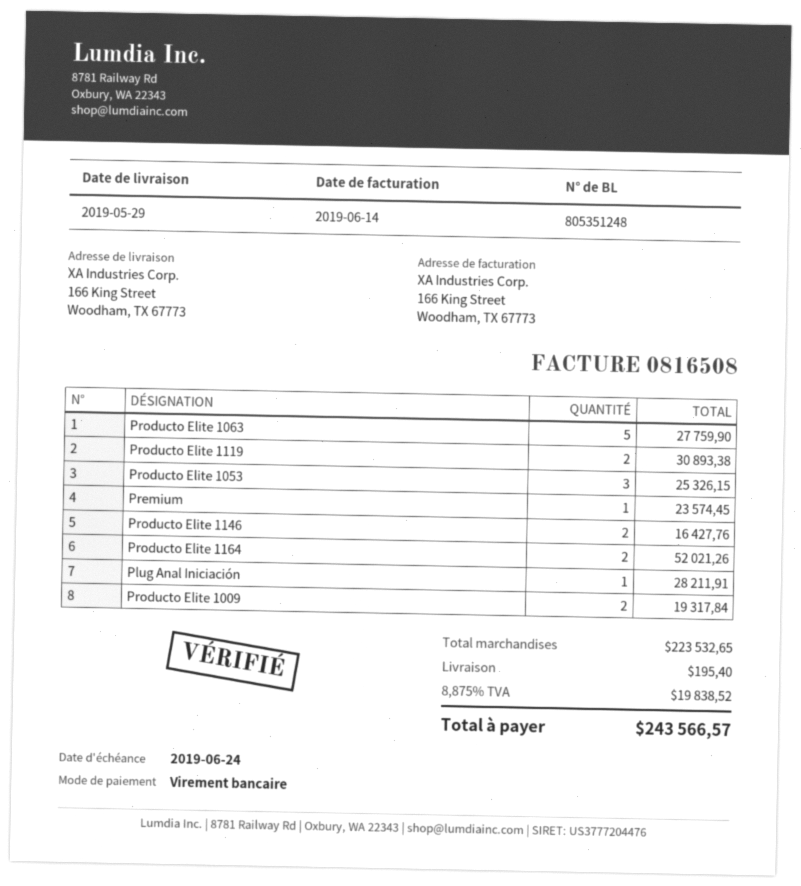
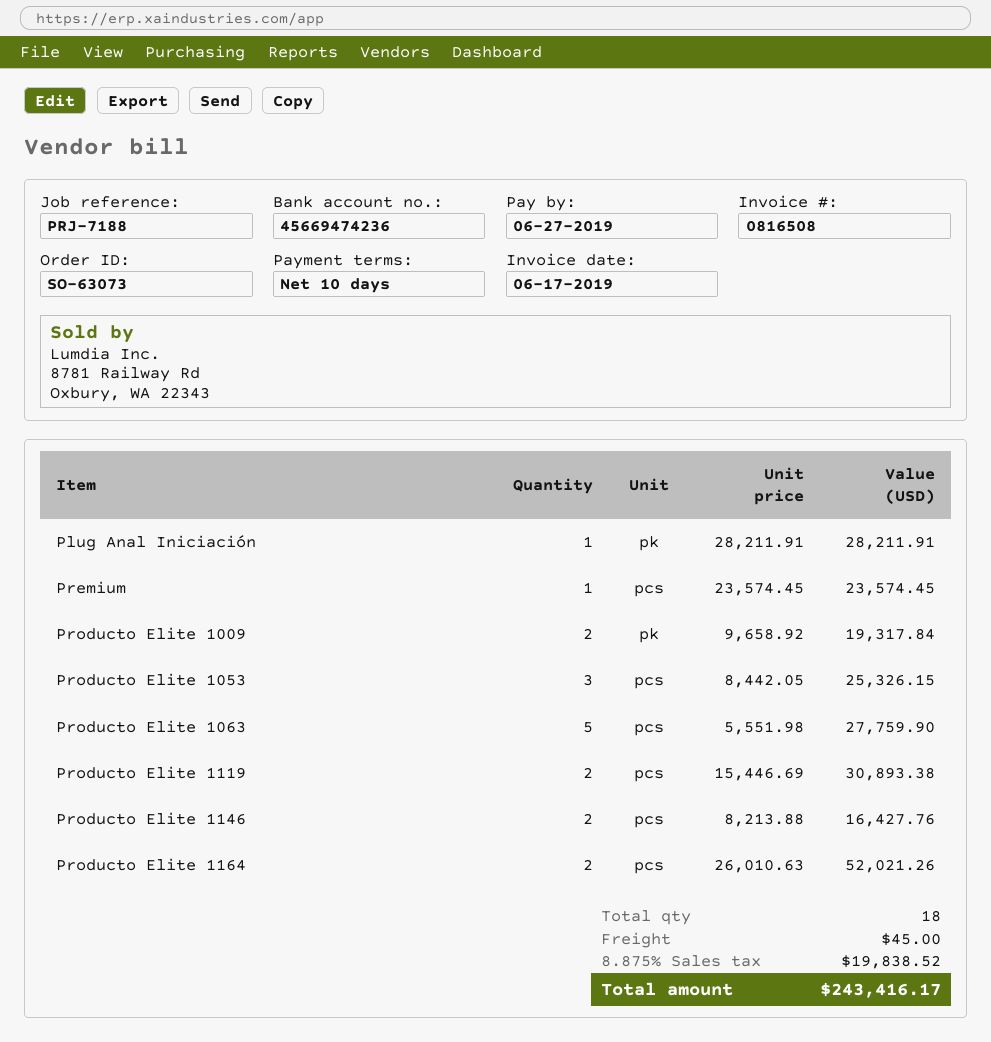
invoice date: 2019-06-14 -> 2019-06-17
due date: 2019-06-24 -> 2019-06-27
shipping: 195.40 -> 45.00
total: 243566.57 -> 243416.17

